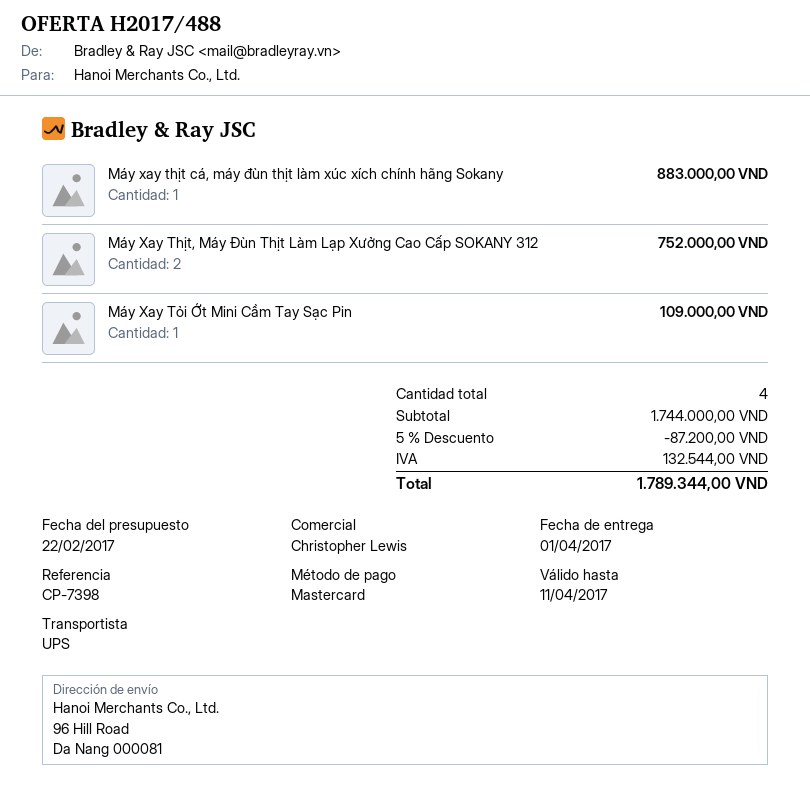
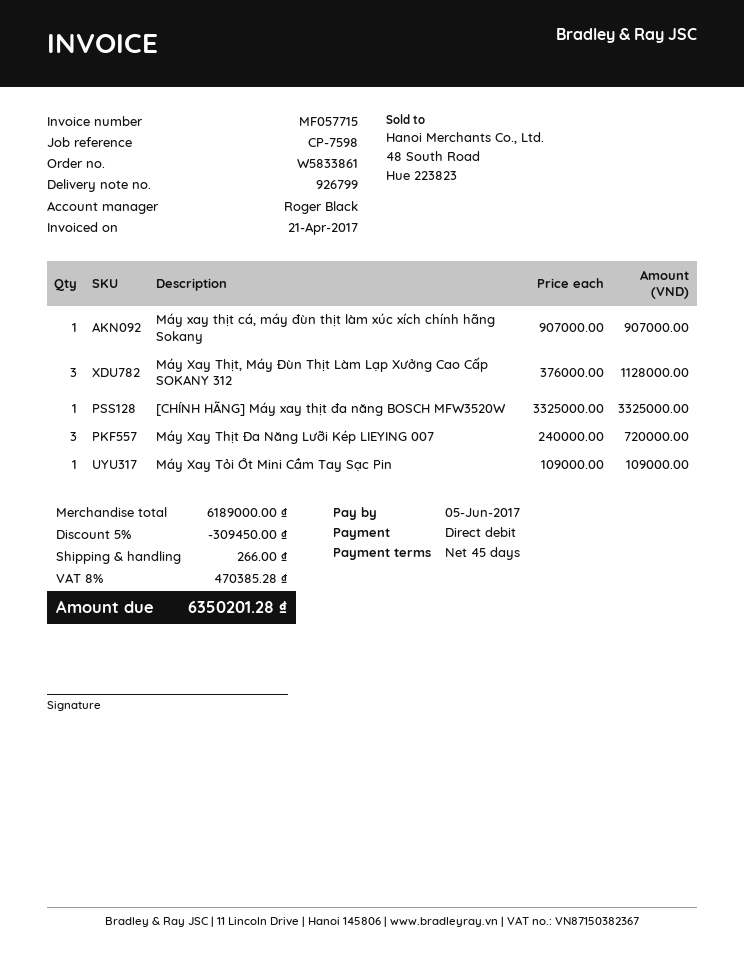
reference: CP-7398 -> CP-7598
sales rep: Christopher Lewis -> Roger Black
payment method: Mastercard -> direct debit
Máy xay thịt cá, máy đùn thịt làm xúc xích chính hãng Sokany: 1 for 883000.00 -> 1 for 907000.00
Máy Xay Thịt, Máy Đùn Thịt Làm Lạp Xưởng Cao Cấp SOKANY 312: 2 for 752000.00 -> 3 for 1128000.00
[CHÍNH HÃNG] Máy xay thịt đa năng BOSCH MFW3520W: none -> 1 for 3325000.00
Máy Xay Thịt Đa Năng Lưỡi Kép LIEYING 007: none -> 3 for 720000.00
subtotal: 1744000.00 -> 6189000.00
discount: 5% = 87200.00 -> 5% = 309450.00
shipping: none -> 266.00
tax: 132544.00 -> 470385.28
total: 1789344.00 -> 6350201.28

